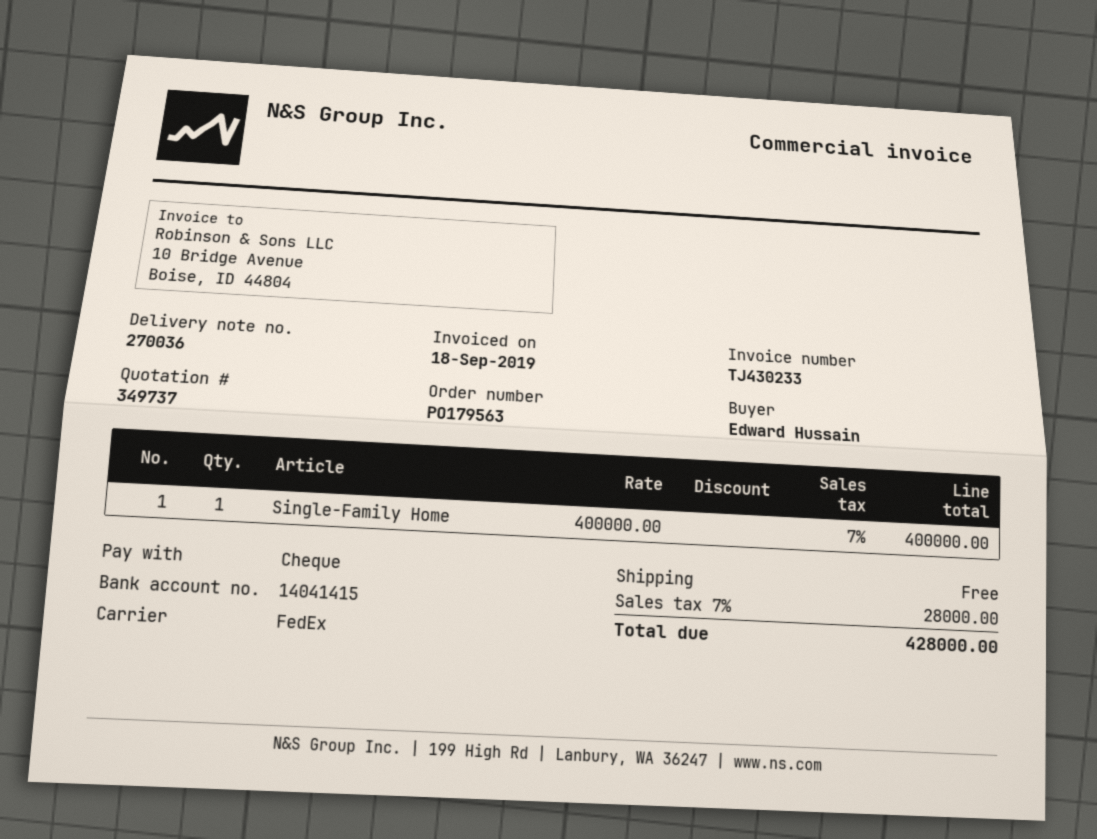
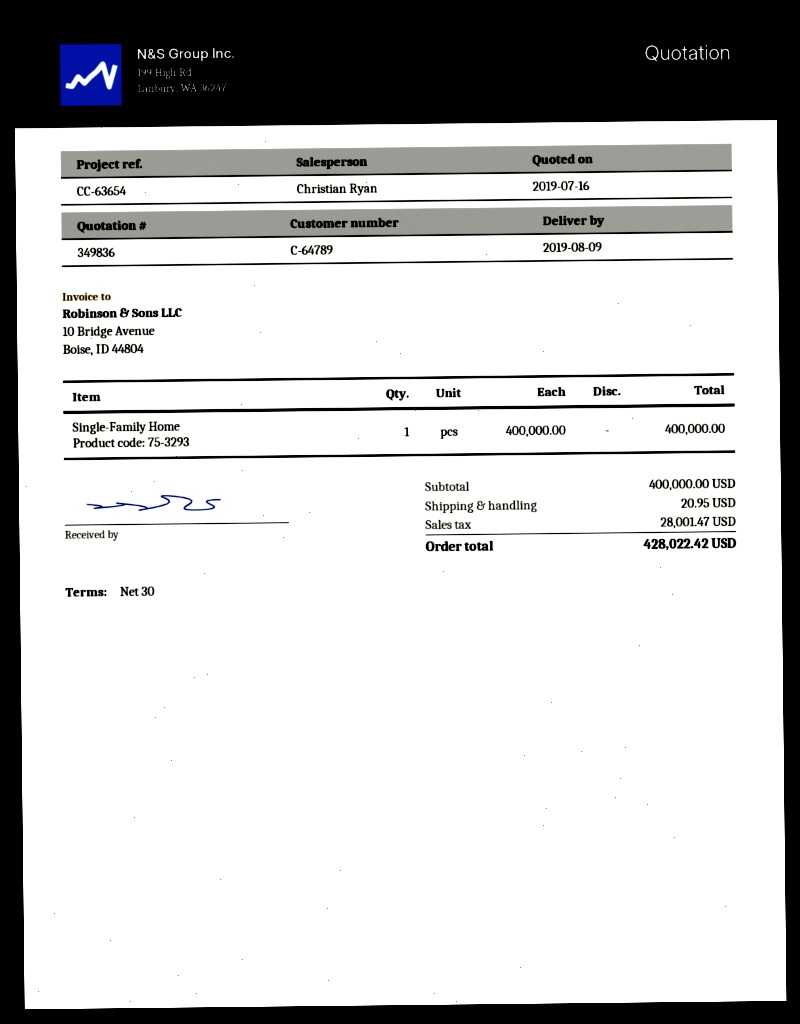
quote number: 349737 -> 349836
shipping: 0.00 -> 20.95
tax: 28000.00 -> 28001.47
total: 428000.00 -> 428022.42

